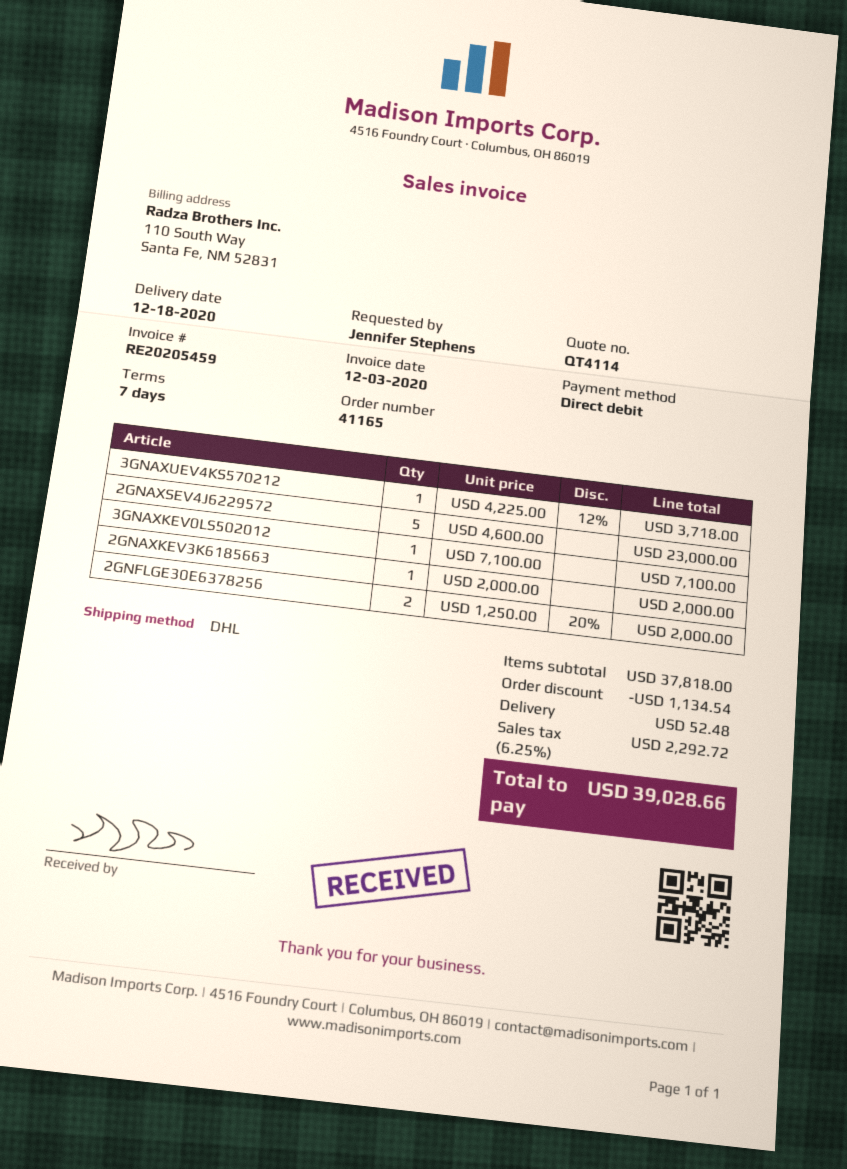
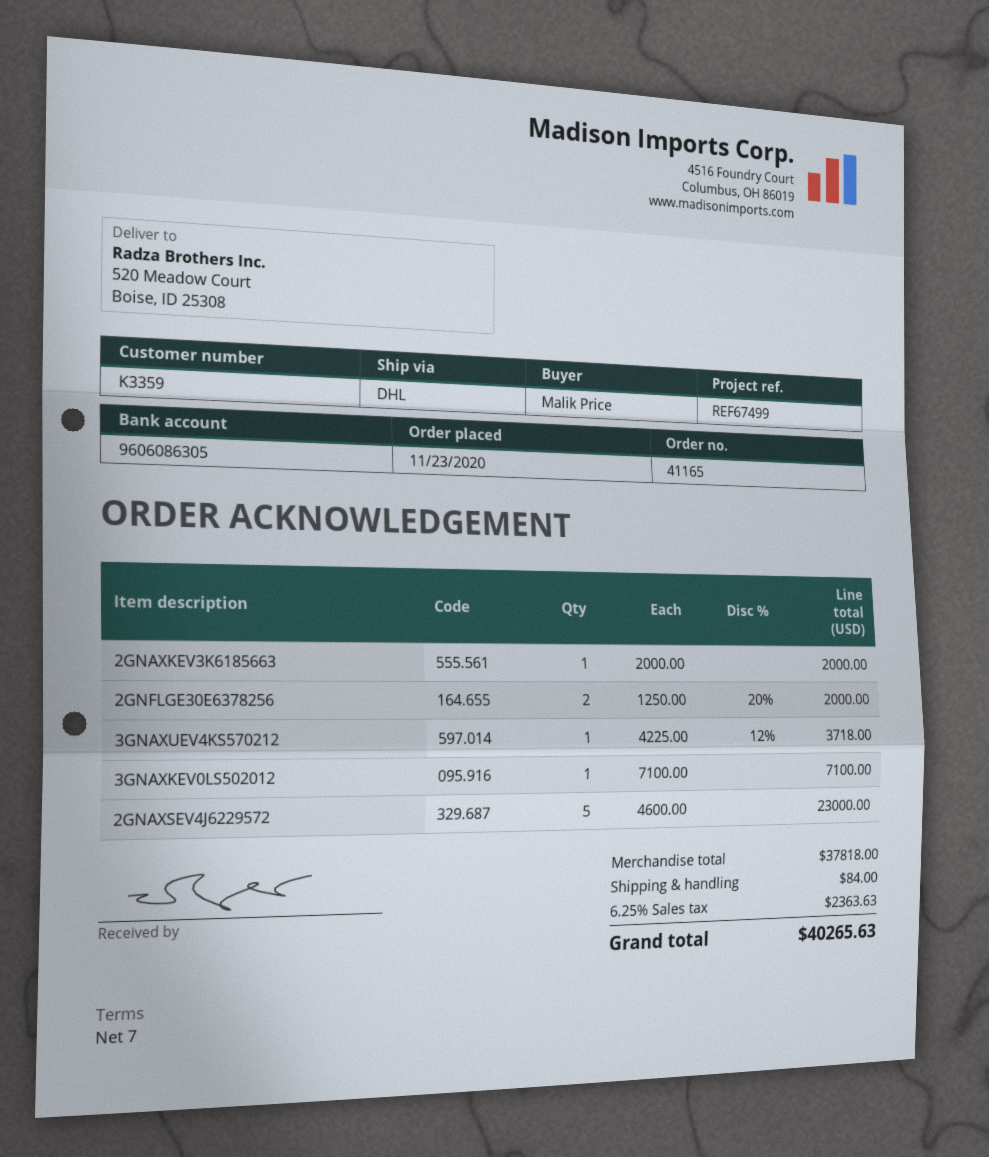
ordered by: Jennifer Stephens -> Malik Price
discount: 1134.54 -> none
shipping: 52.48 -> 84.00
tax: 6.25% = 2292.72 -> 6.25% = 2363.63
total: 39028.66 -> 40265.63

